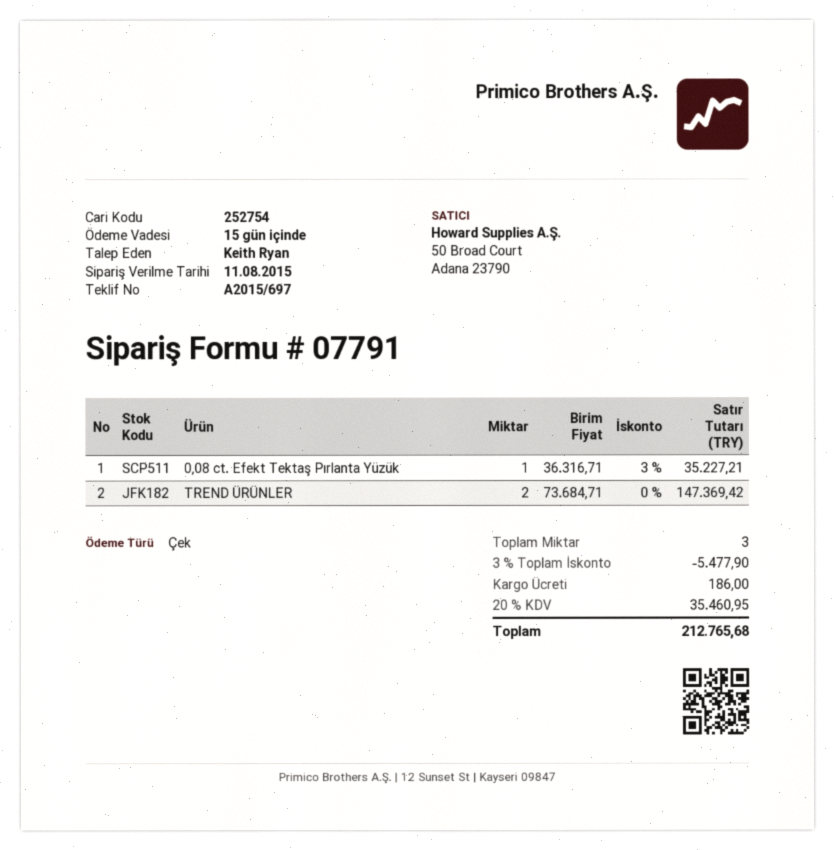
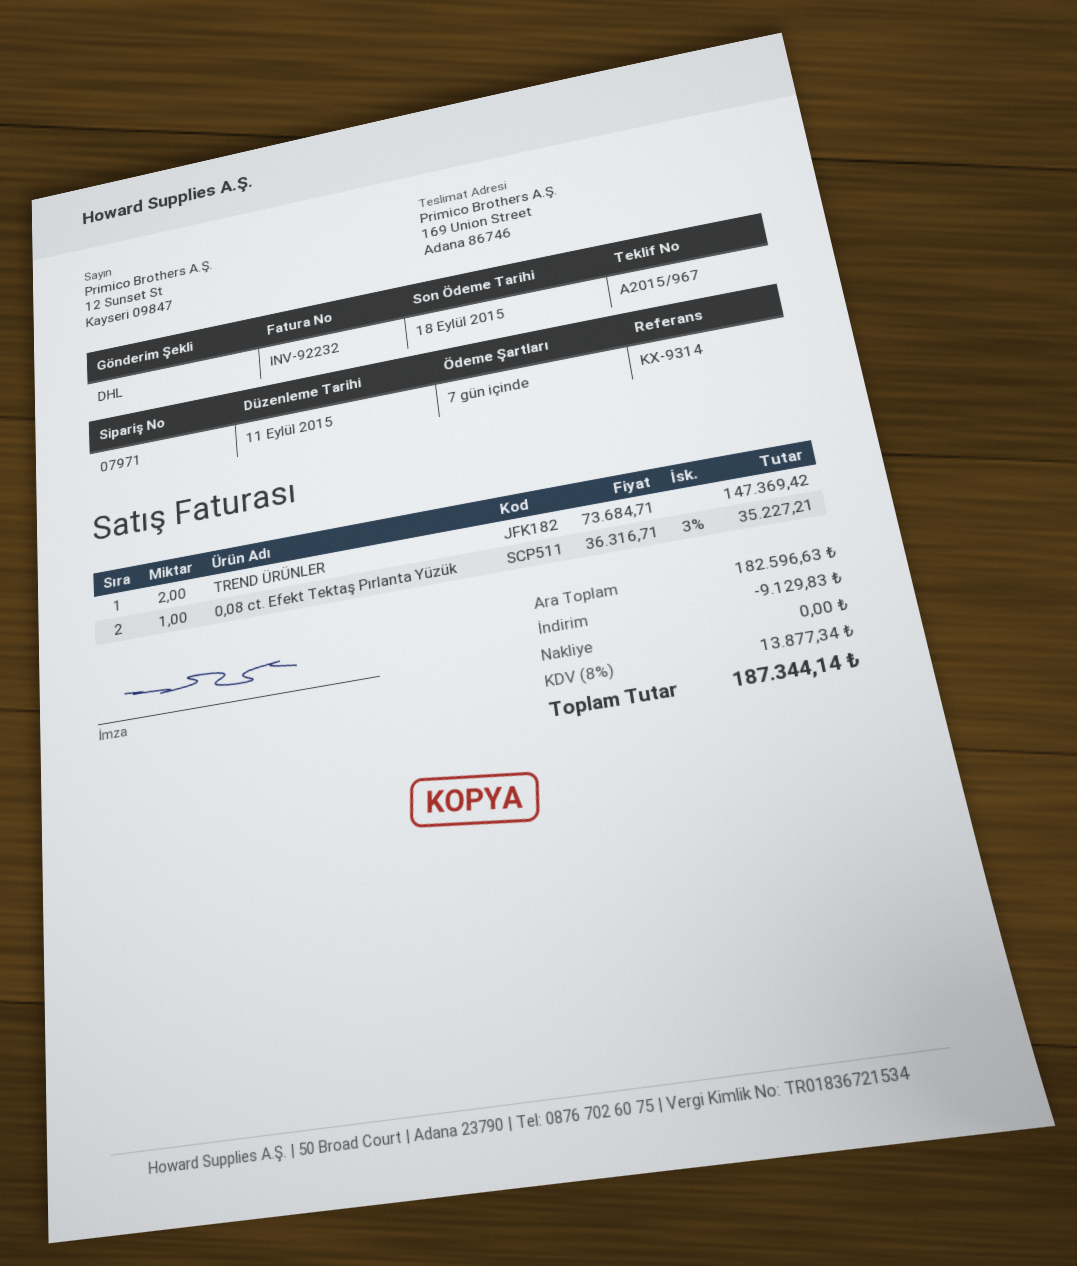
quote number: A2015/697 -> A2015/967
order number: 07791 -> 07971
payment terms: 15 days -> 7 days
discount: 5477.90 -> 9129.83
shipping: 186.00 -> 0.00
tax: 20% = 35460.95 -> 8% = 13877.34
total: 212765.68 -> 187344.14

